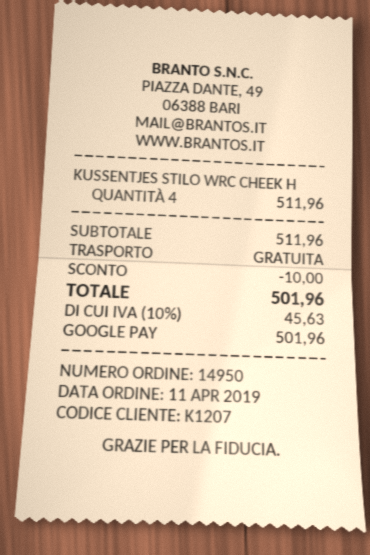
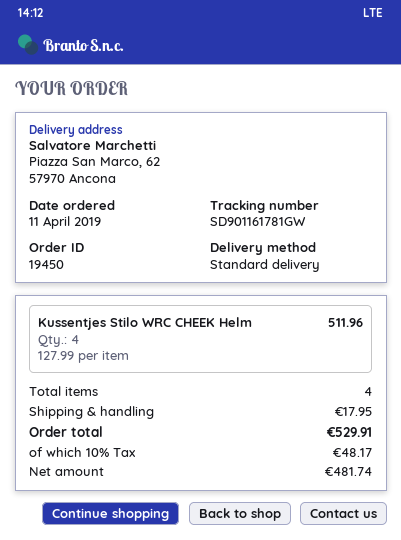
order number: 14950 -> 19450
discount: 10.00 -> none
shipping: 0.00 -> 17.95
tax: 10% = 45.63 -> 10% = 48.17
total: 501.96 -> 529.91

